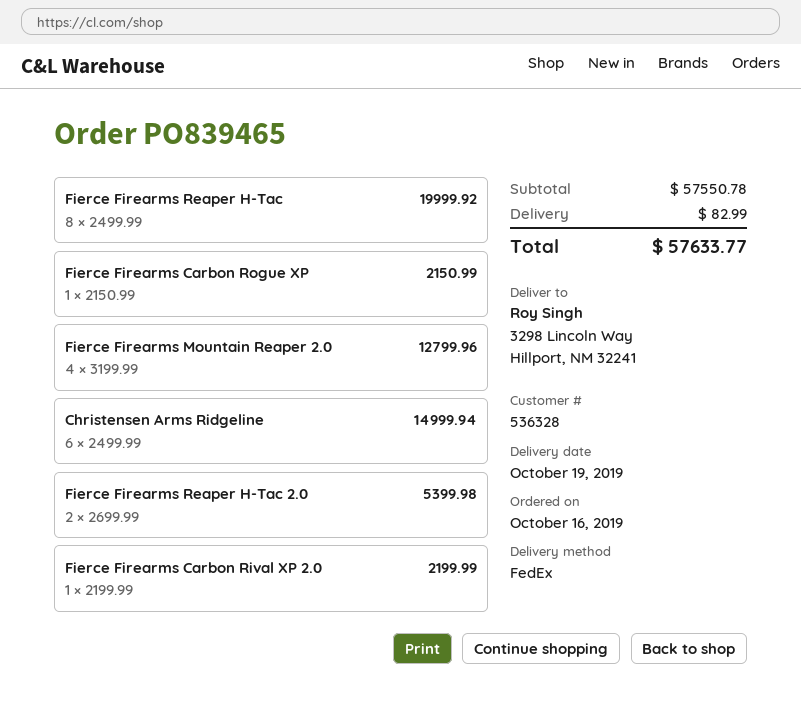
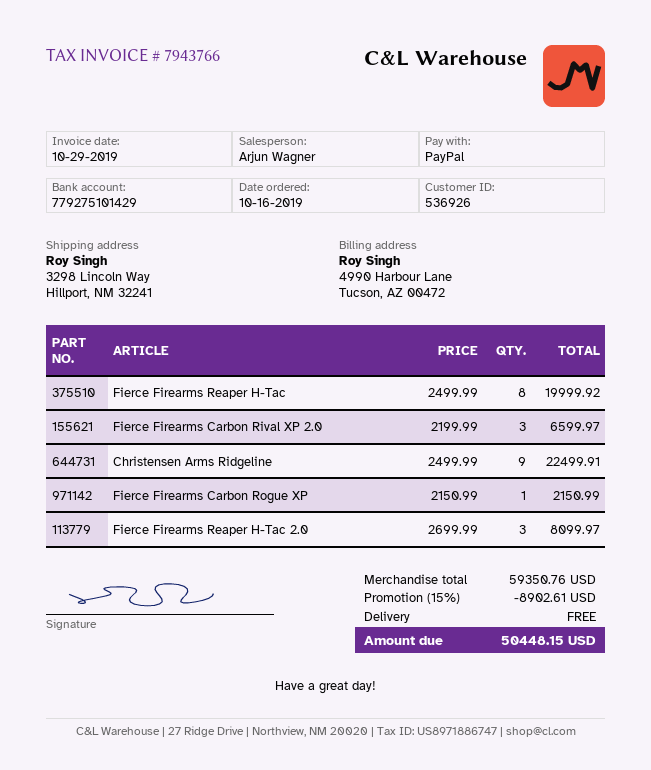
customer number: 536328 -> 536926
Fierce Firearms Mountain Reaper 2.0: 4 x 3199.99 = 12799.96 -> none
Christensen Arms Ridgeline: 6 x 2499.99 = 14999.94 -> 9 x 2499.99 = 22499.91
Fierce Firearms Reaper H-Tac 2.0: 2 x 2699.99 = 5399.98 -> 3 x 2699.99 = 8099.97
Fierce Firearms Carbon Rival XP 2.0: 1 x 2199.99 = 2199.99 -> 3 x 2199.99 = 6599.97
subtotal: 57550.78 -> 59350.76
discount: none -> 15% = 8902.61
shipping: 82.99 -> 0.00
total: 57633.77 -> 50448.15

